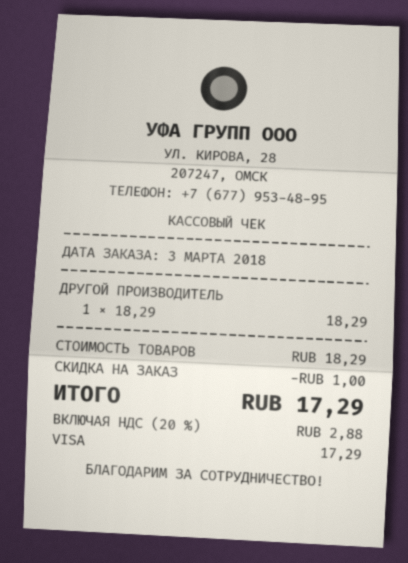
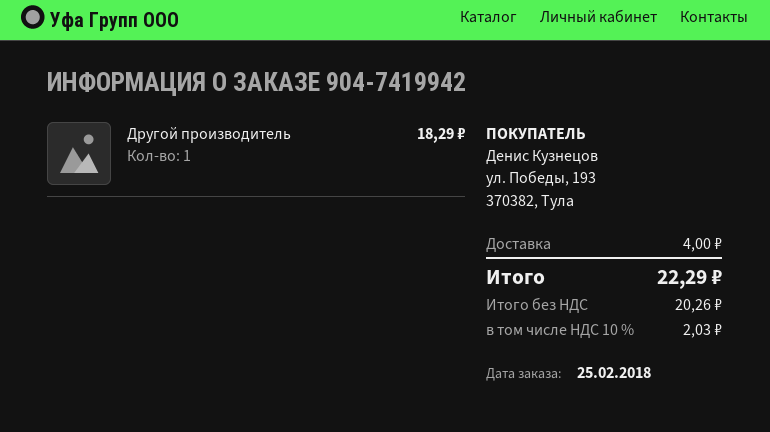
order date: 2018-03-03 -> 2018-02-25
discount: 1.00 -> none
shipping: none -> 4.00
tax: 20% = 2.88 -> 10% = 2.03
total: 17.29 -> 22.29

